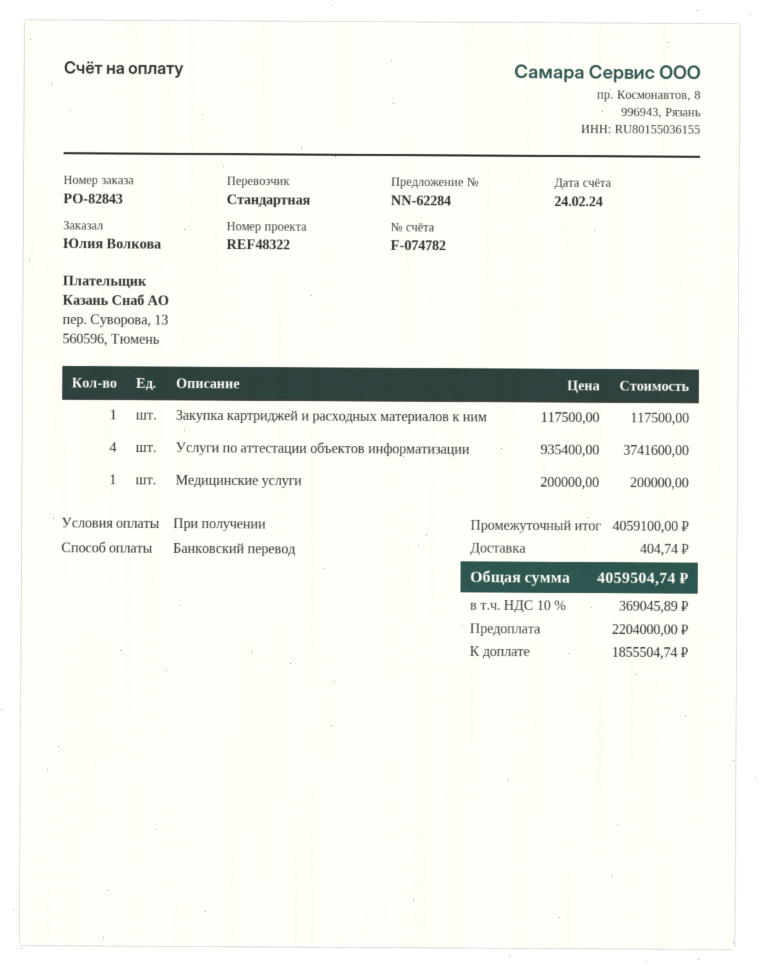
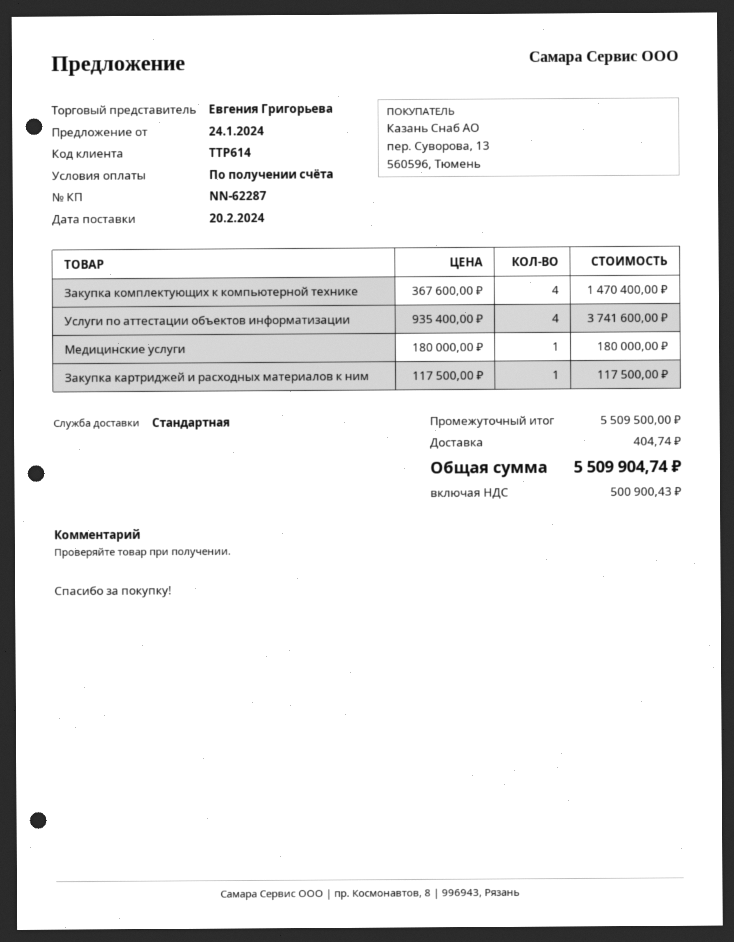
quote number: NN-62284 -> NN-62287
Медицинские услуги: 1 x 200000.00 = 200000.00 -> 1 x 180000.00 = 180000.00
Закупка комплектующих к компьютерной технике: none -> 4 x 367600.00 = 1470400.00
subtotal: 4059100.00 -> 5509500.00
tax: 369045.89 -> 500900.43
total: 4059504.74 -> 5509904.74

